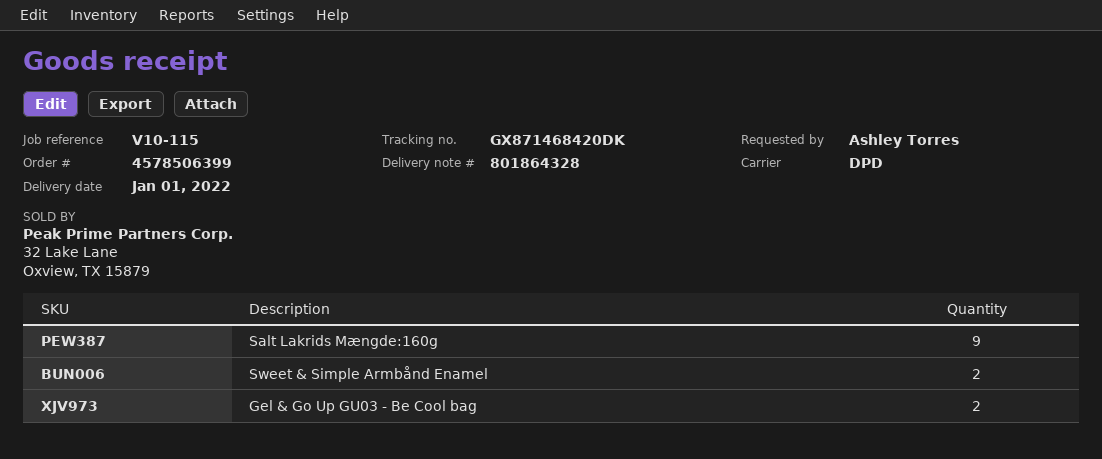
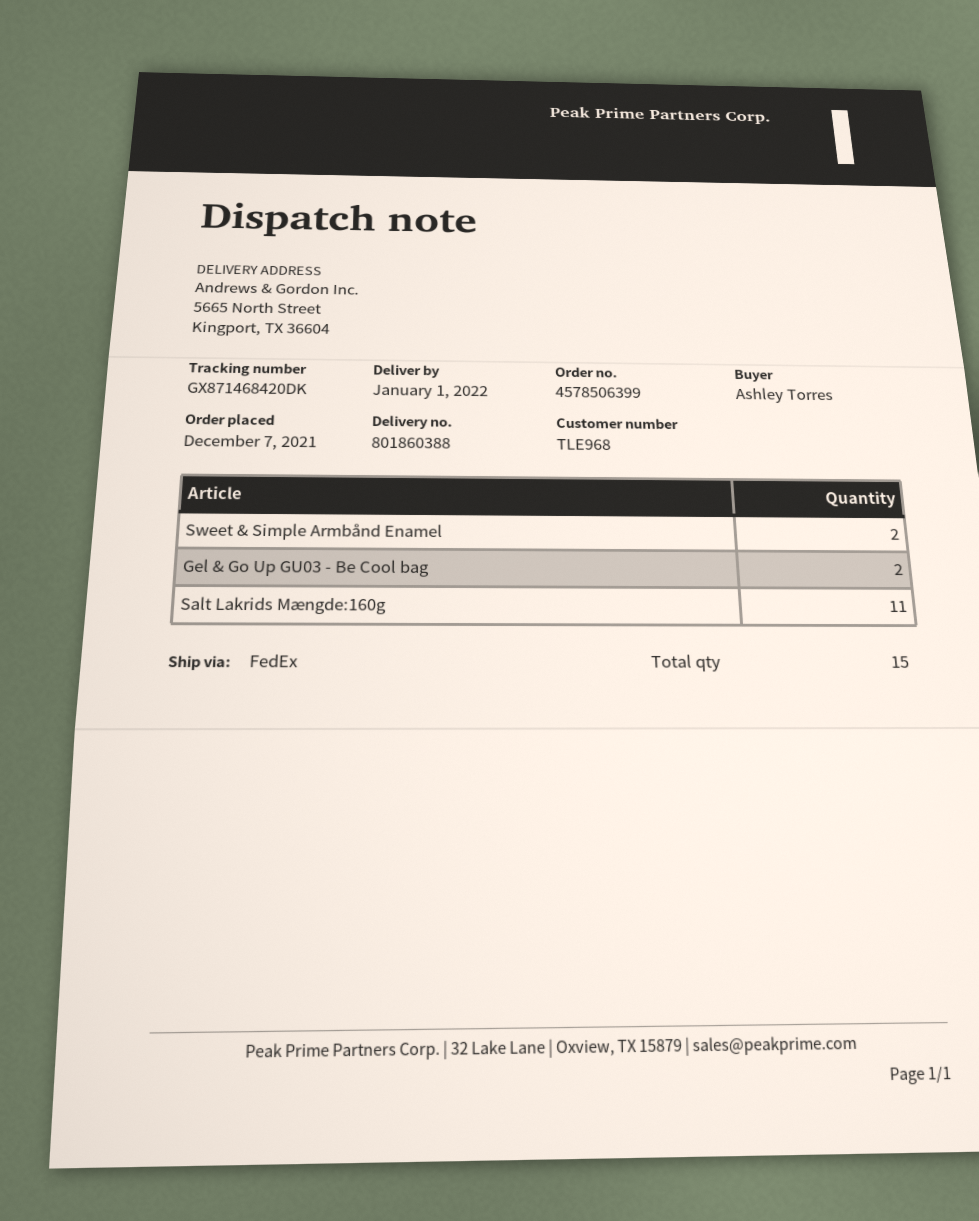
delivery note number: 801864328 -> 801860388
shipping method: DPD -> FedEx
Salt Lakrids Mængde:160g: 9 -> 11

